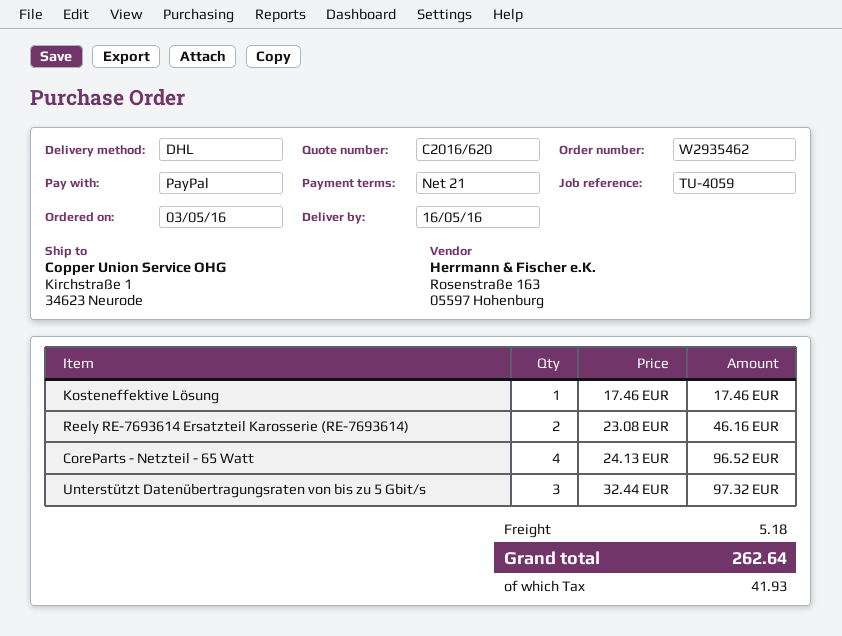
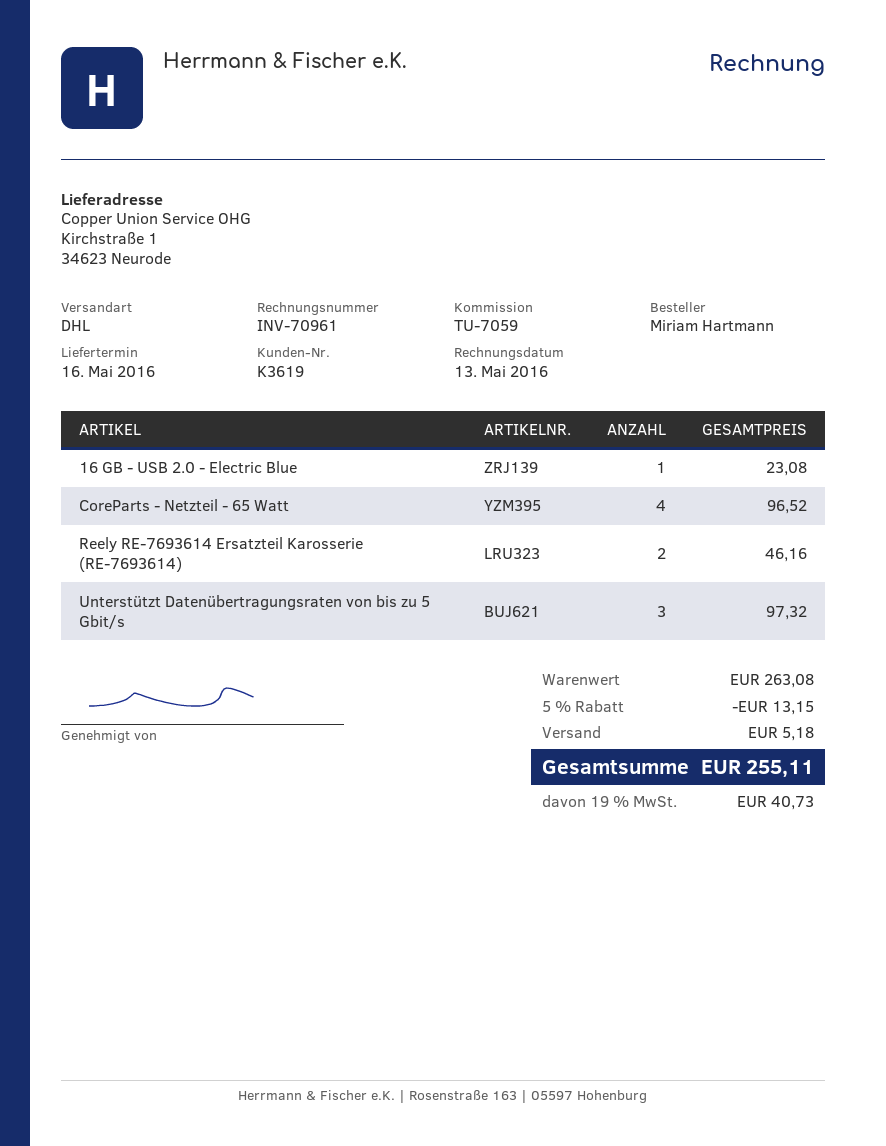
reference: TU-4059 -> TU-7059
Kosteneffektive Lösung: 1 for 17.46 -> none
16 GB - USB 2.0 - Electric Blue: none -> 1 for 23.08
discount: none -> 5% = 13.15
tax: 41.93 -> 40.73
total: 262.64 -> 255.11

